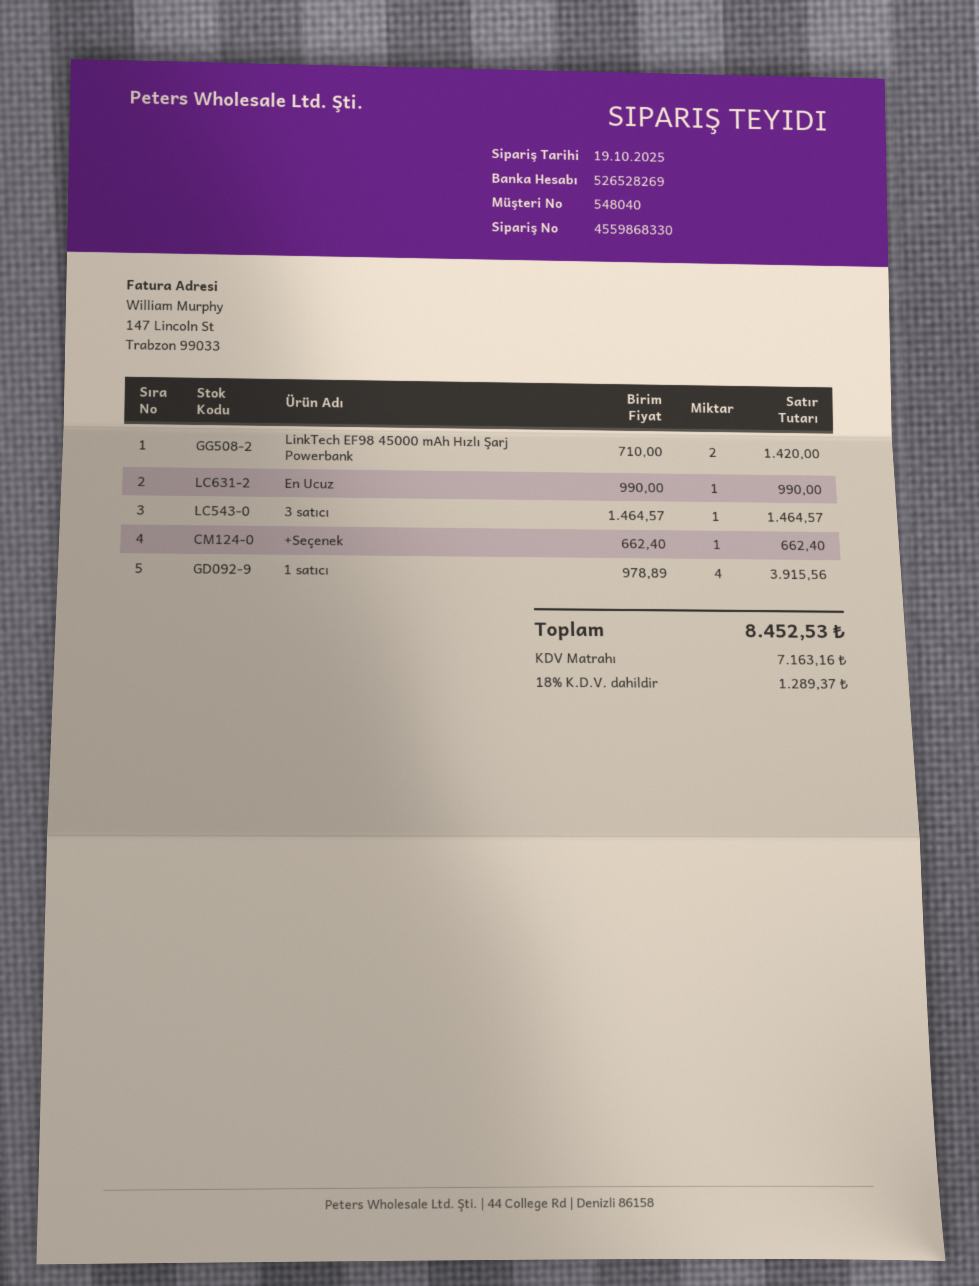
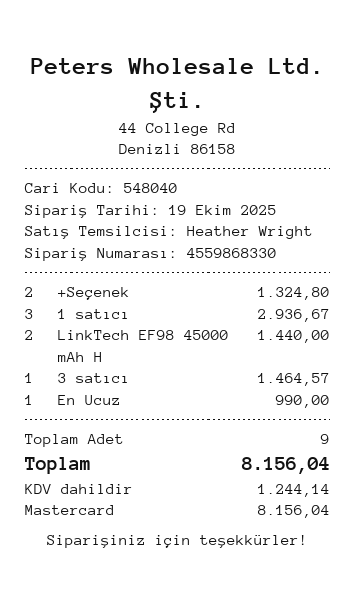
LinkTech EF98 45000 mAh Hızlı Şarj Powerbank: 2 for 1420.00 -> 2 for 1440.00
+Seçenek: 1 for 662.40 -> 2 for 1324.80
1 satıcı: 4 for 3915.56 -> 3 for 2936.67
tax: 1289.37 -> 1244.14
total: 8452.53 -> 8156.04

